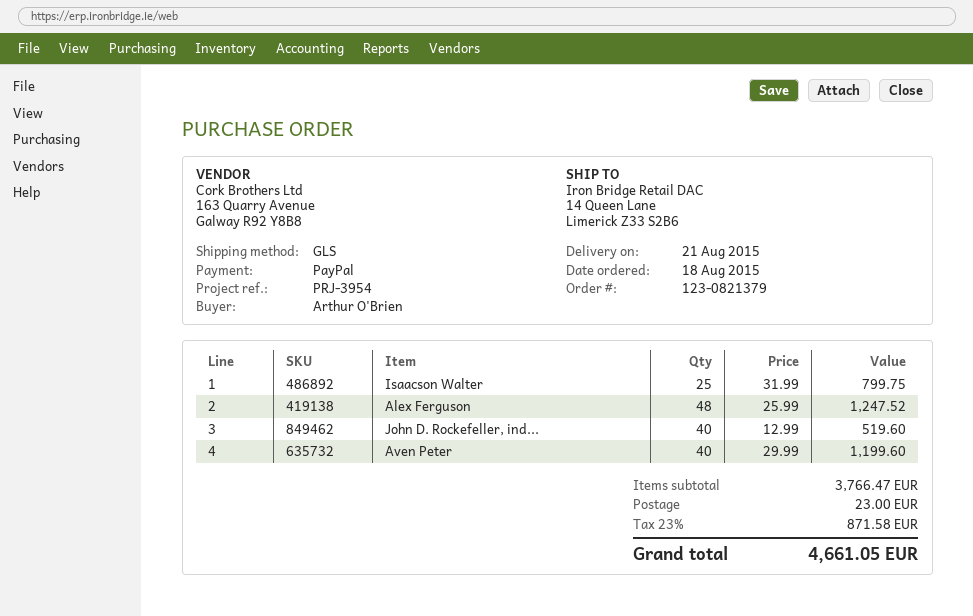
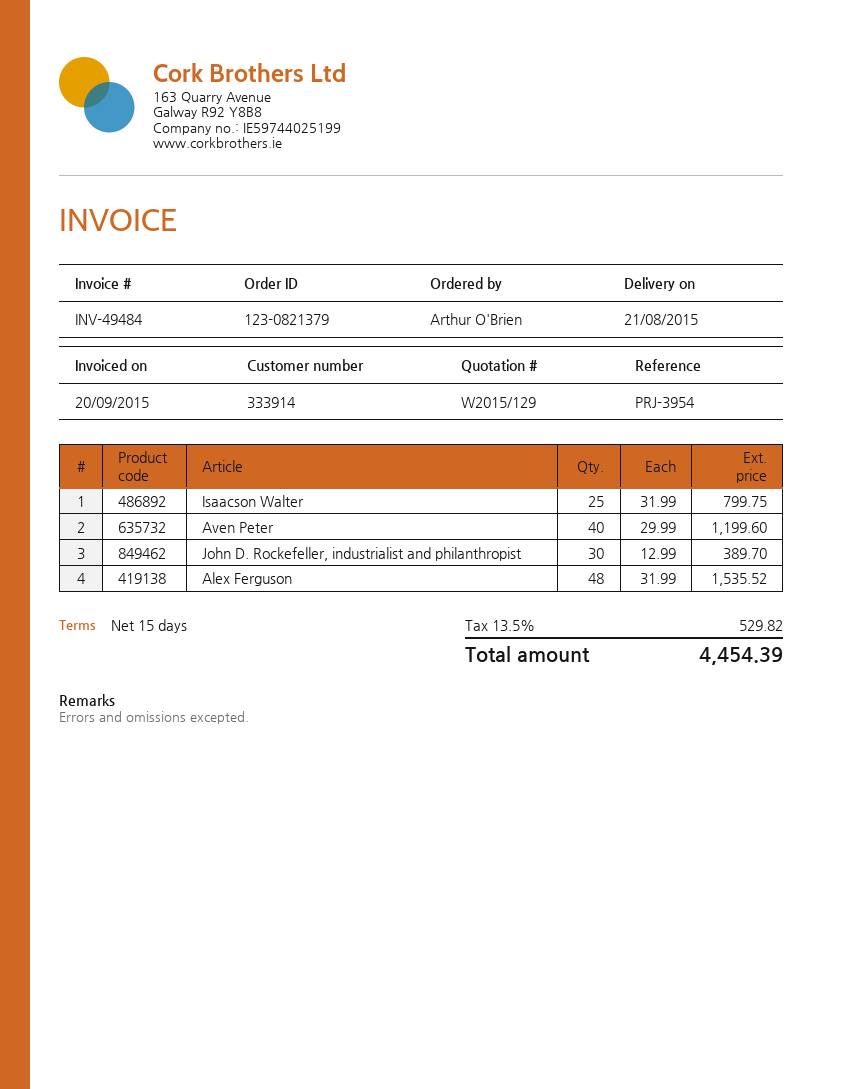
Alex Ferguson: 48 x 25.99 = 1247.52 -> 48 x 31.99 = 1535.52
John D. Rockefeller, ind...: 40 x 12.99 = 519.60 -> 30 x 12.99 = 389.70
shipping: 23.00 -> none
tax: 23% = 871.58 -> 13.5% = 529.82
total: 4661.05 -> 4454.39

